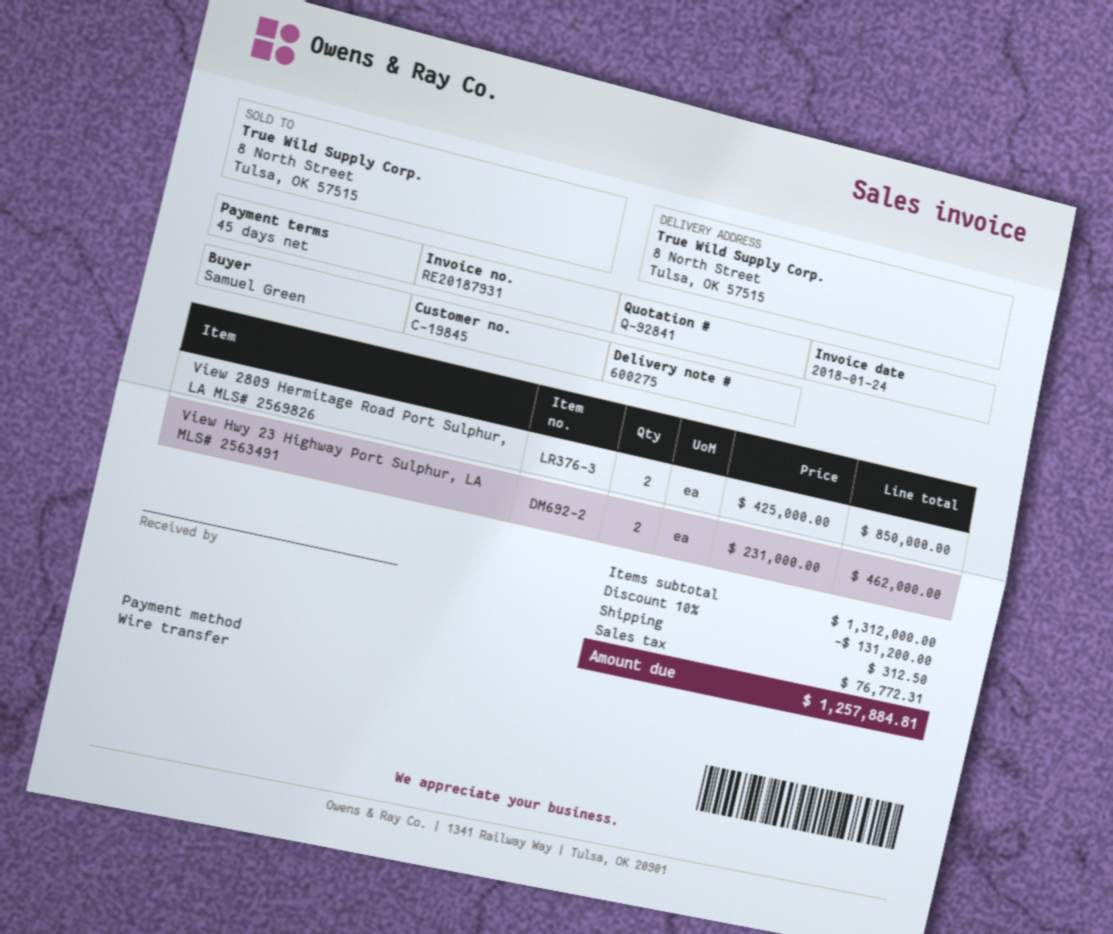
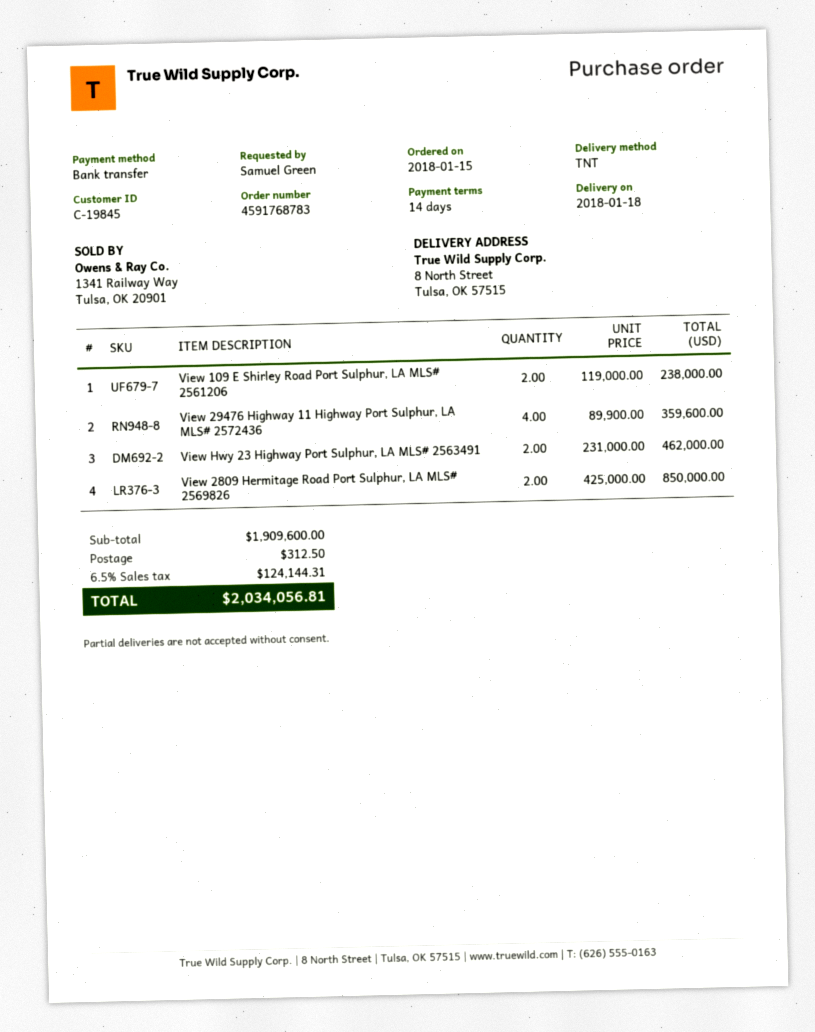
payment terms: 45 days -> 14 days
View 109 E Shirley Road Port Sulphur, LA MLS# 2561206: none -> 2 x 119000.00 = 238000.00
View 29476 Highway 11 Highway Port Sulphur, LA MLS# 2572436: none -> 4 x 89900.00 = 359600.00
subtotal: 1312000.00 -> 1909600.00
discount: 10% = 131200.00 -> none
tax: 76772.31 -> 124144.31
total: 1257884.81 -> 2034056.81

